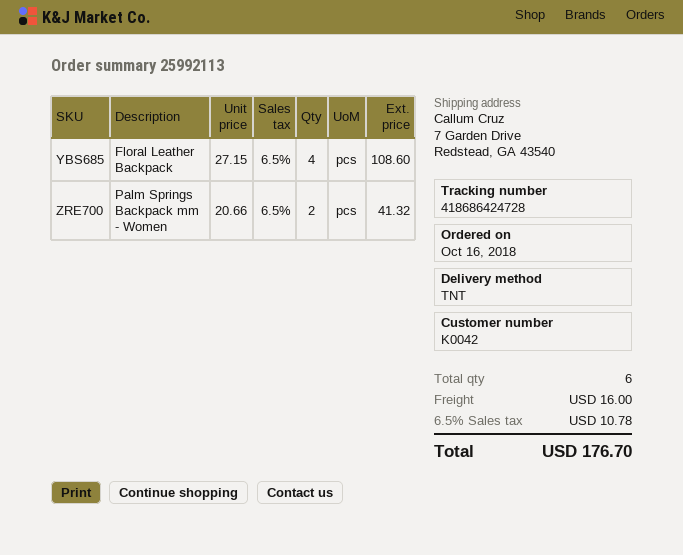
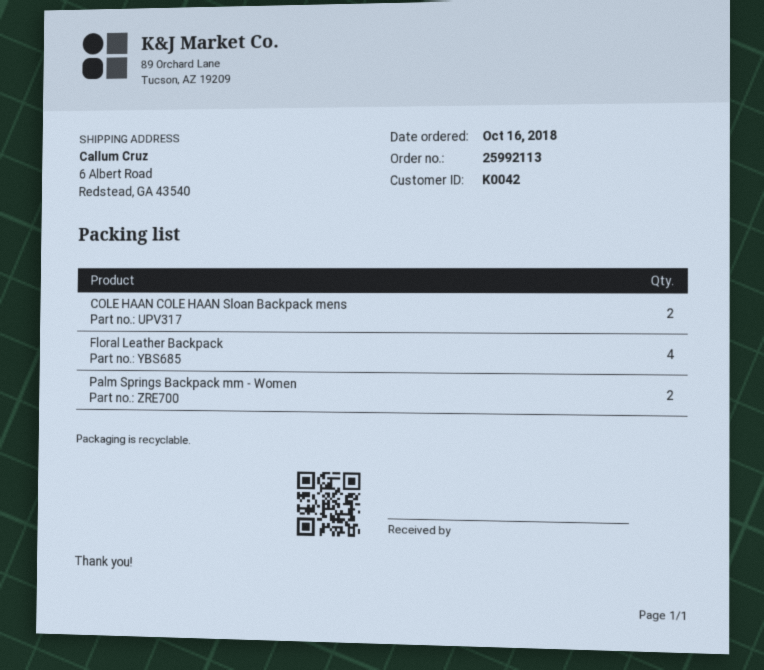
ship to: 7 Garden Drive, Redstead, GA 43540 -> 6 Albert Road, Redstead, GA 43540
COLE HAAN COLE HAAN Sloan Backpack mens: none -> 2

